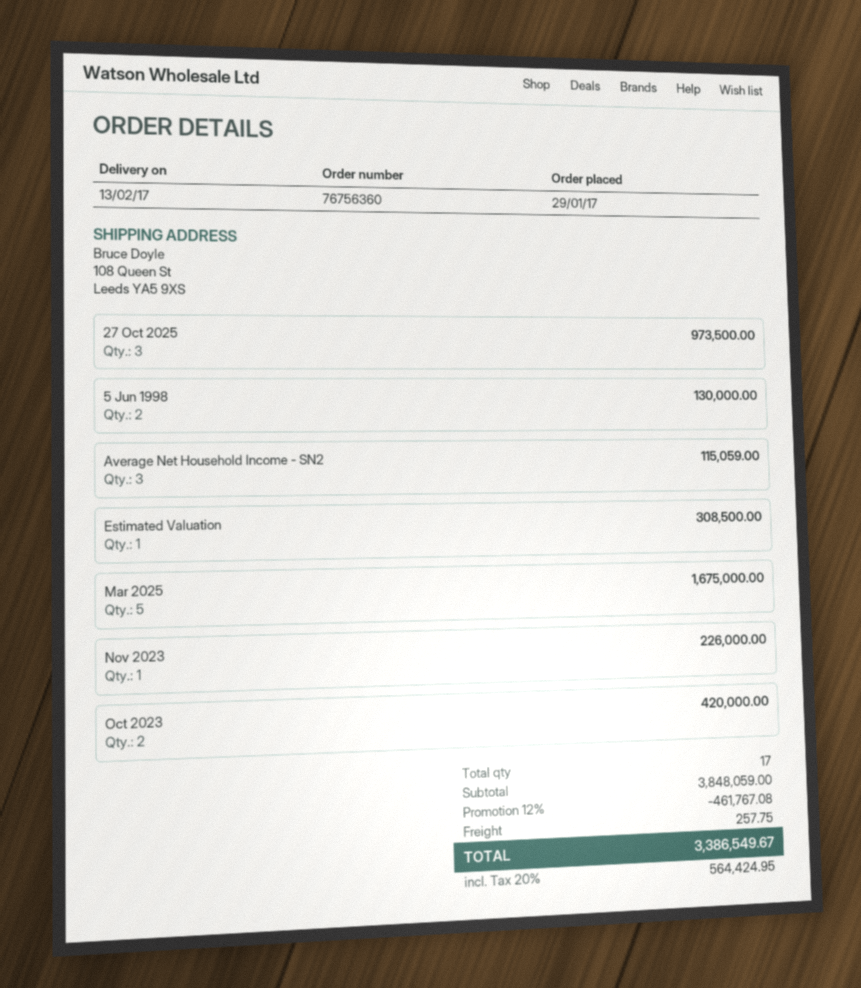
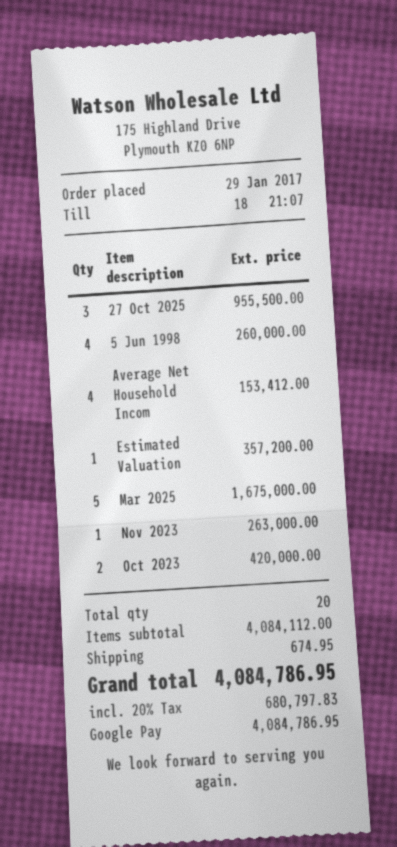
27 Oct 2025: 3 for 973500.00 -> 3 for 955500.00
5 Jun 1998: 2 for 130000.00 -> 4 for 260000.00
Average Net Household Income - SN2: 3 for 115059.00 -> 4 for 153412.00
Estimated Valuation: 1 for 308500.00 -> 1 for 357200.00
Nov 2023: 1 for 226000.00 -> 1 for 263000.00
total quantity: 17 -> 20
subtotal: 3848059.00 -> 4084112.00
discount: 12% = 461767.08 -> none
shipping: 257.75 -> 674.95
tax: 20% = 564424.95 -> 20% = 680797.83
total: 3386549.67 -> 4084786.95

